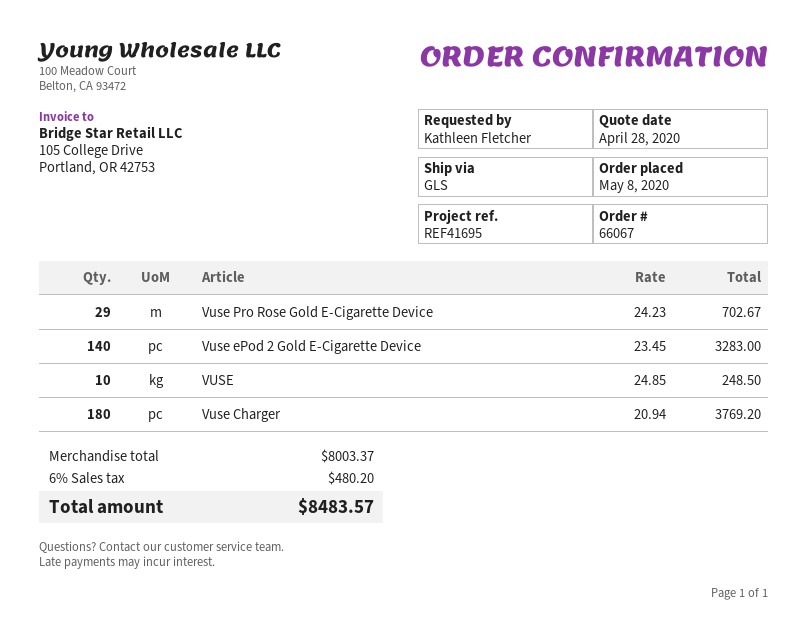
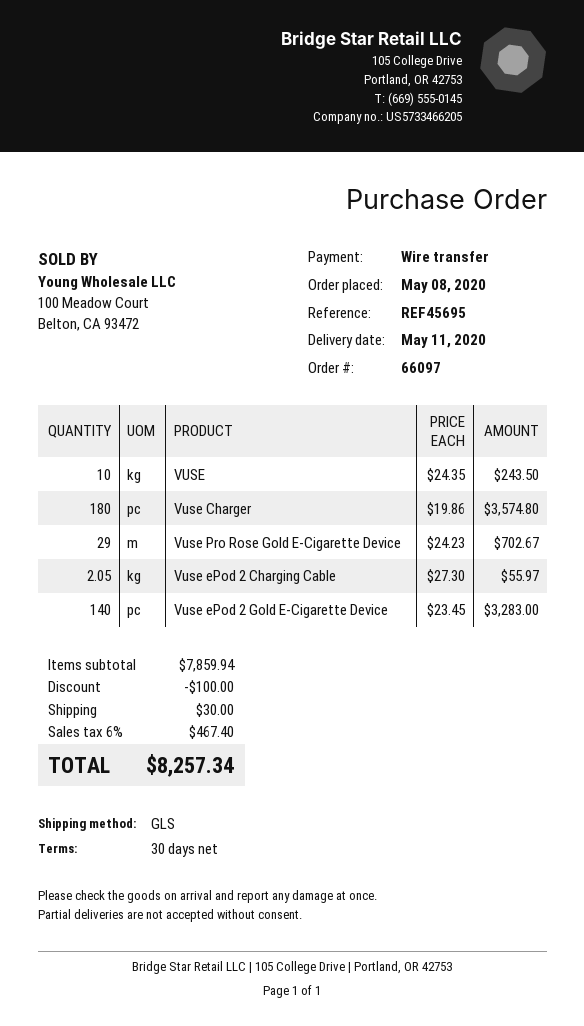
order number: 66067 -> 66097
reference: REF41695 -> REF45695
VUSE: 10 x 24.85 = 248.50 -> 10 x 24.35 = 243.50
Vuse Charger: 180 x 20.94 = 3769.20 -> 180 x 19.86 = 3574.80
Vuse ePod 2 Charging Cable: none -> 2.05 x 27.30 = 55.97
subtotal: 8003.37 -> 7859.94
discount: none -> 100.00
shipping: none -> 30.00
tax: 6% = 480.20 -> 6% = 467.40
total: 8483.57 -> 8257.34

